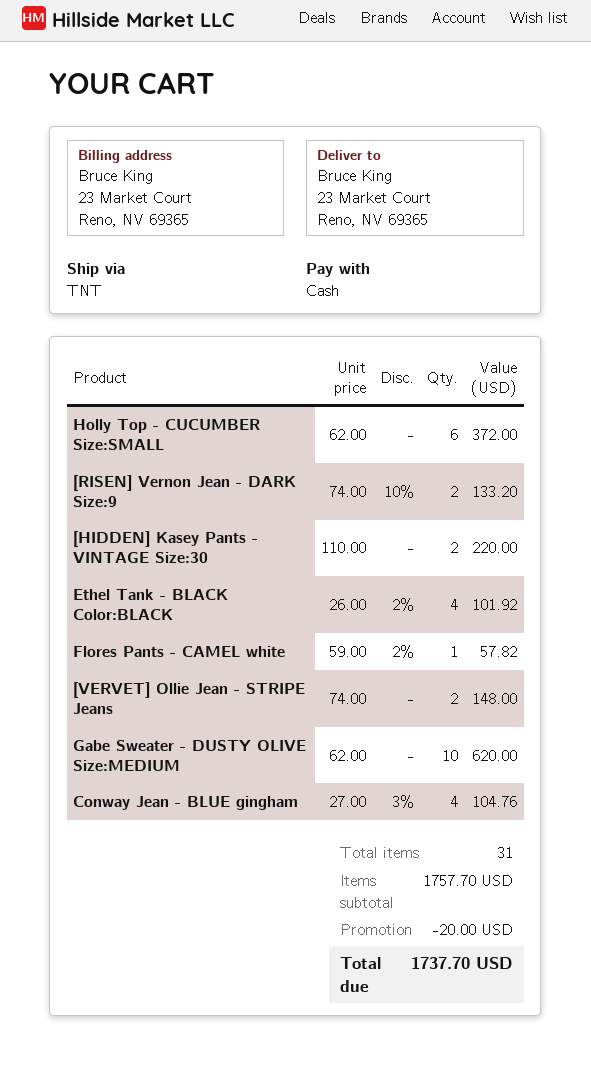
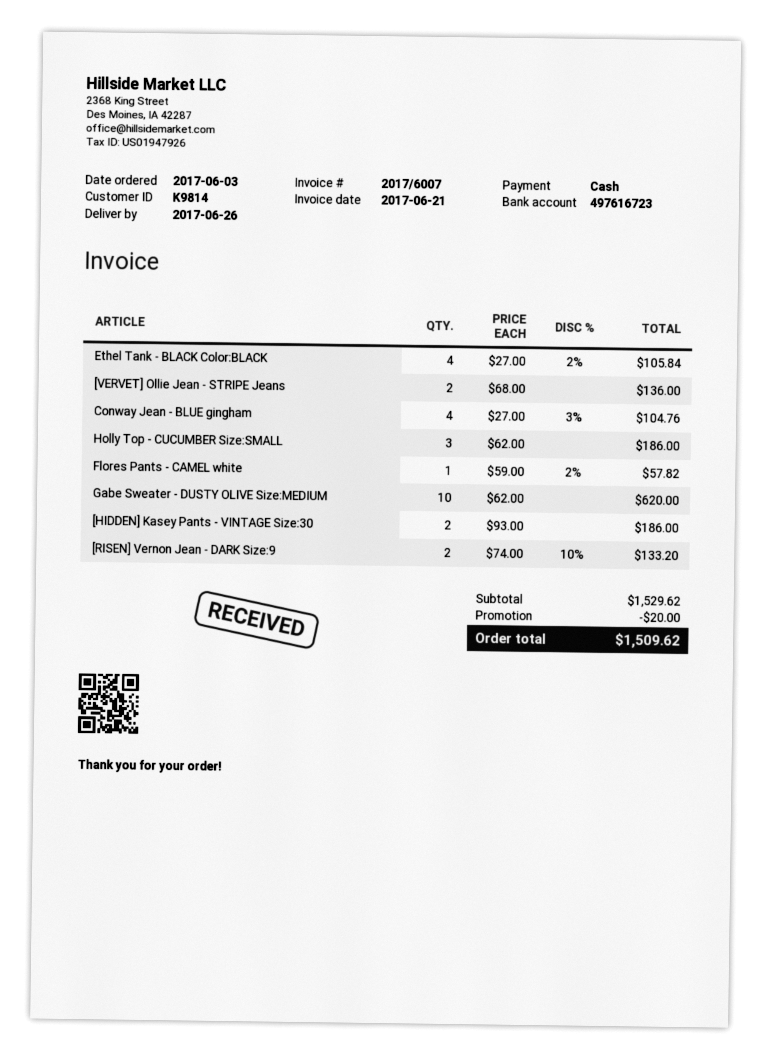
Holly Top - CUCUMBER Size:SMALL: 6 x 62.00 = 372.00 -> 3 x 62.00 = 186.00
[HIDDEN] Kasey Pants - VINTAGE Size:30: 2 x 110.00 = 220.00 -> 2 x 93.00 = 186.00
Ethel Tank - BLACK Color:BLACK: 4 x 26.00 - 2% = 101.92 -> 4 x 27.00 - 2% = 105.84
[VERVET] Ollie Jean - STRIPE Jeans: 2 x 74.00 = 148.00 -> 2 x 68.00 = 136.00
subtotal: 1757.70 -> 1529.62
total: 1737.70 -> 1509.62

